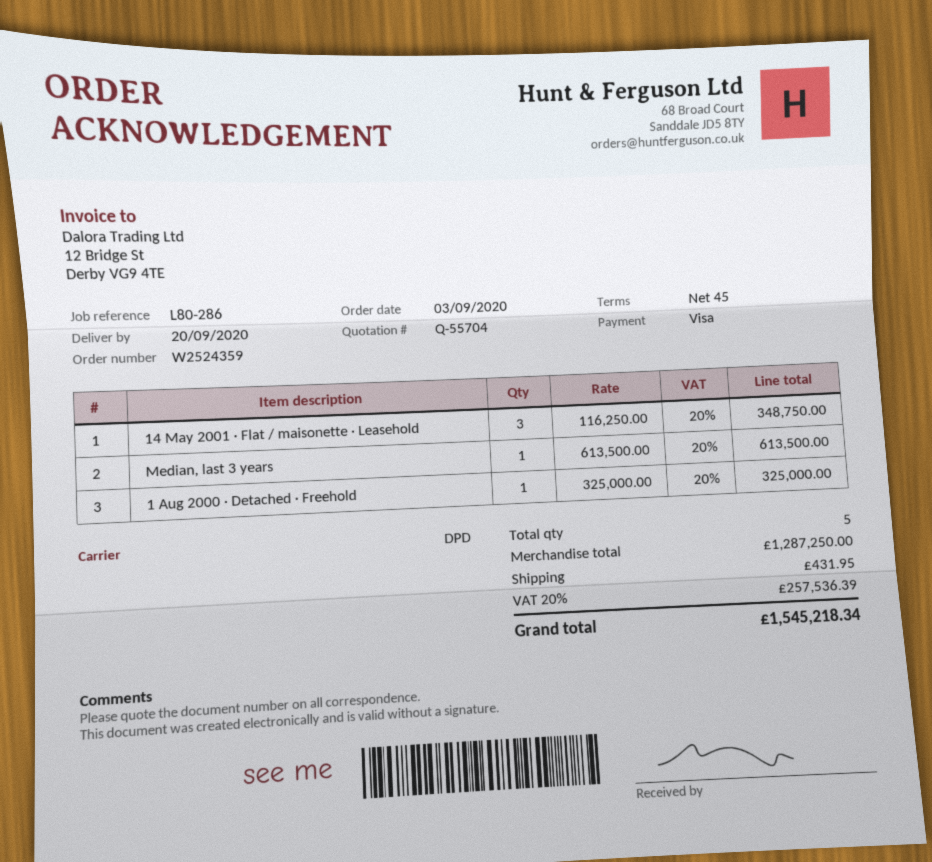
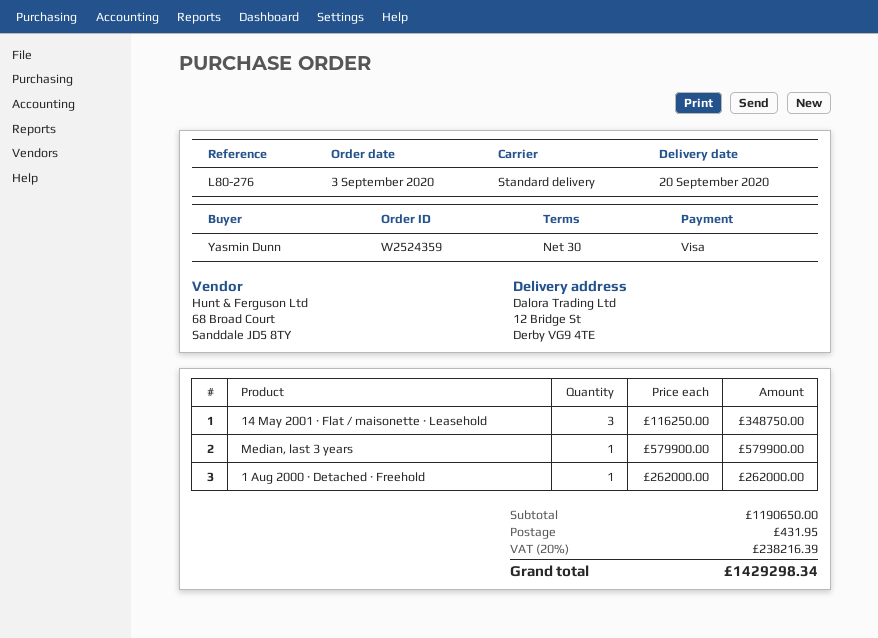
payment terms: 45 days -> 30 days
reference: L80-286 -> L80-276
shipping method: DPD -> standard
Median, last 3 years: 1 x 613500.00 = 613500.00 -> 1 x 579900.00 = 579900.00
1 Aug 2000 · Detached · Freehold: 1 x 325000.00 = 325000.00 -> 1 x 262000.00 = 262000.00
subtotal: 1287250.00 -> 1190650.00
tax: 20% = 257536.39 -> 20% = 238216.39
total: 1545218.34 -> 1429298.34

